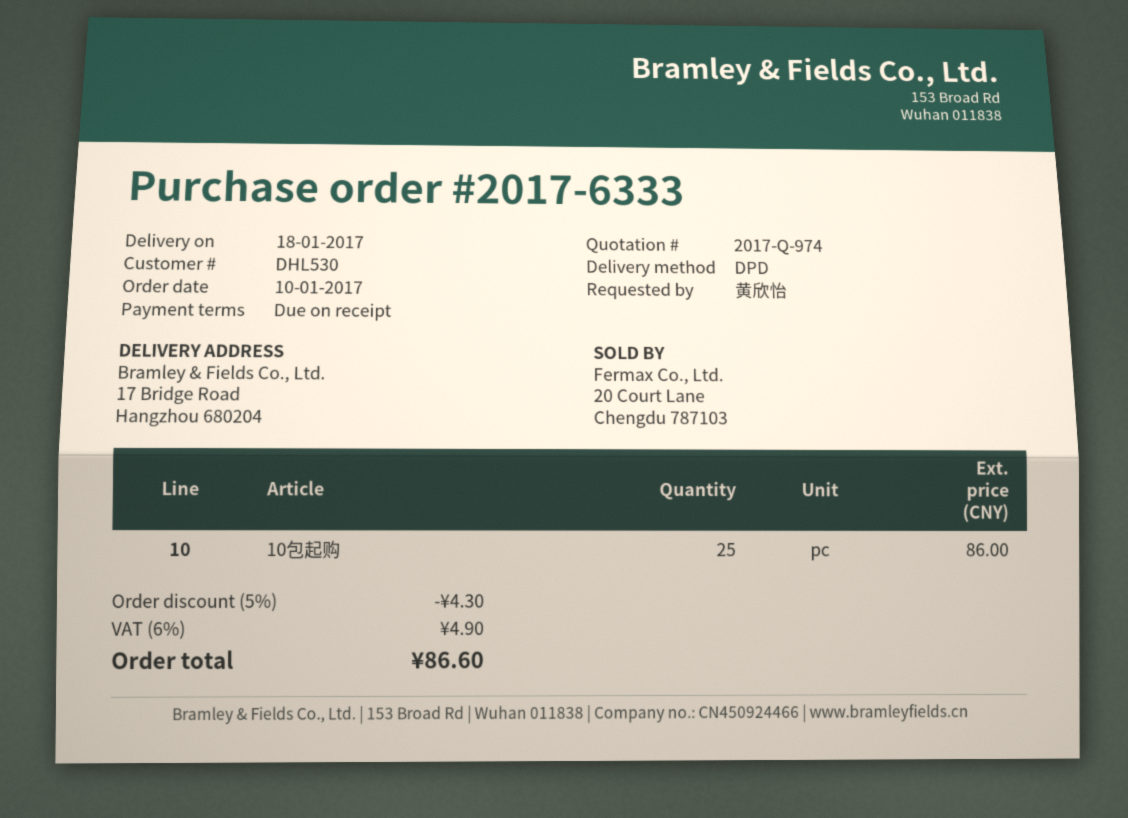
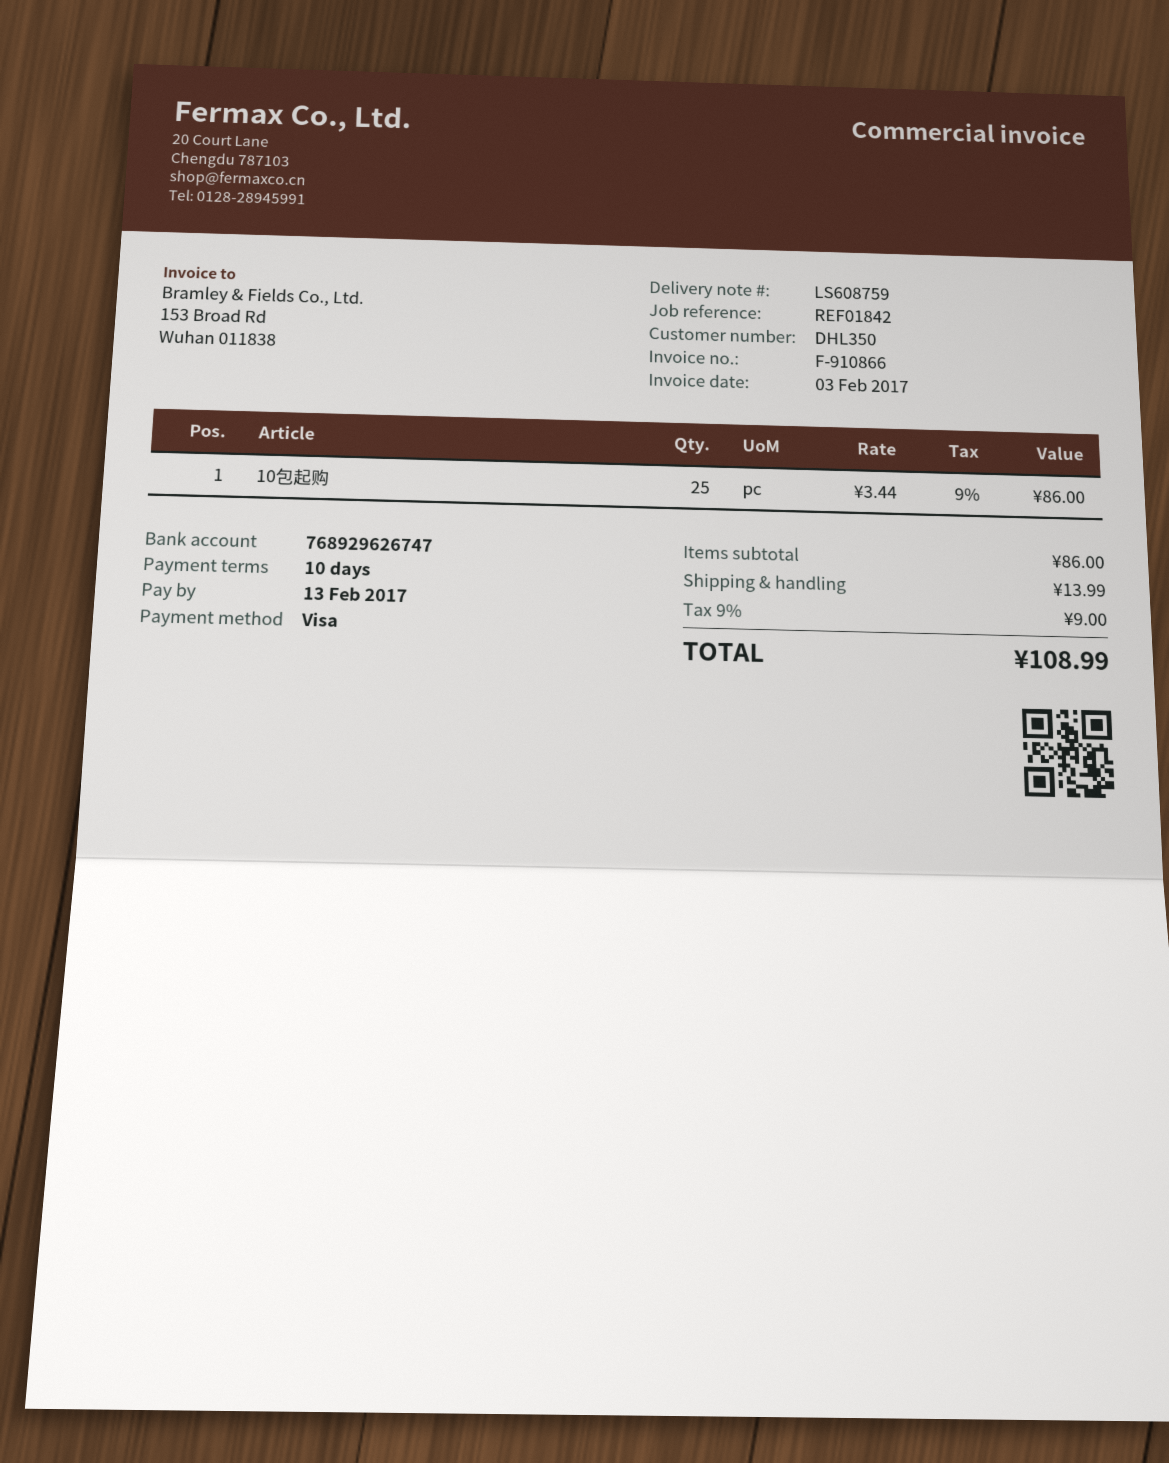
payment terms: on receipt -> 10 days
customer number: DHL530 -> DHL350
discount: 5% = 4.30 -> none
shipping: none -> 13.99
tax: 6% = 4.90 -> 9% = 9.00
total: 86.60 -> 108.99

